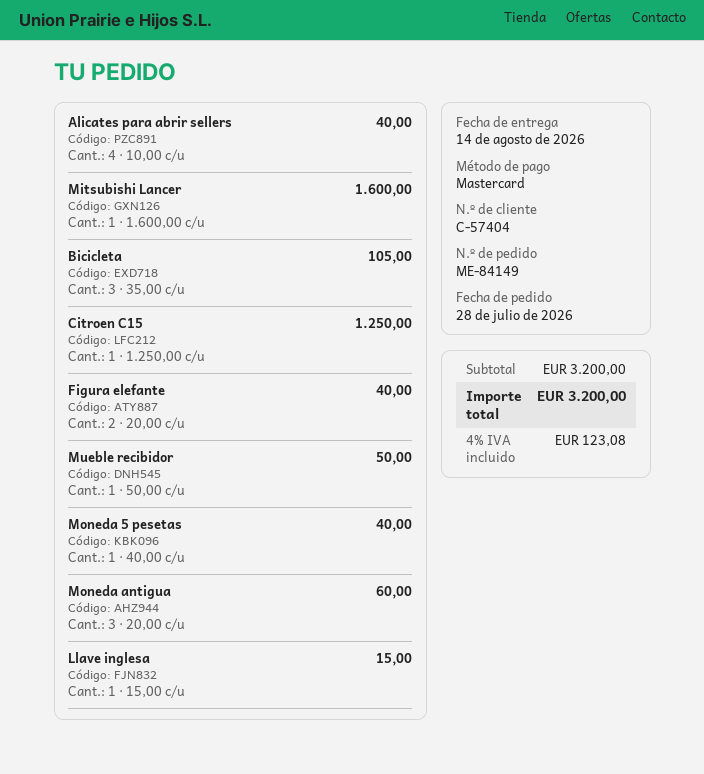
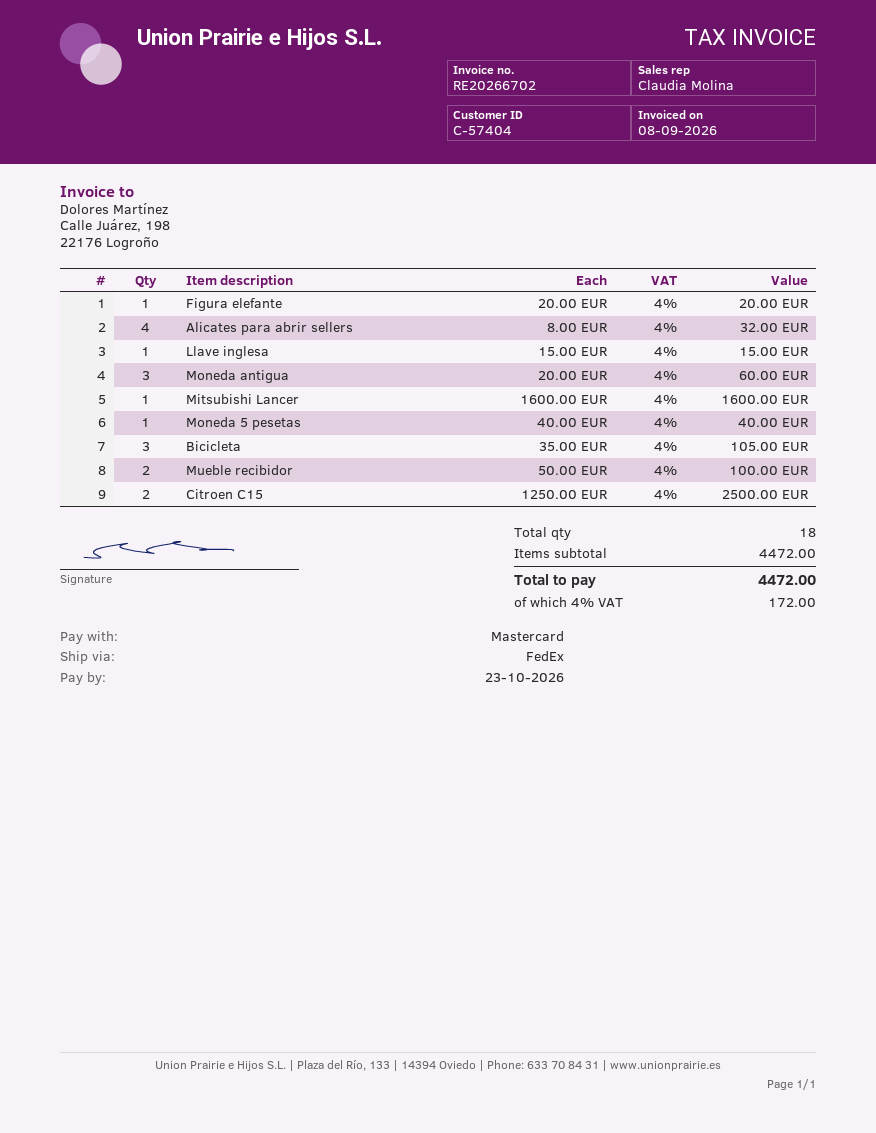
Alicates para abrir sellers: 4 x 10.00 = 40.00 -> 4 x 8.00 = 32.00
Citroen C15: 1 x 1250.00 = 1250.00 -> 2 x 1250.00 = 2500.00
Figura elefante: 2 x 20.00 = 40.00 -> 1 x 20.00 = 20.00
Mueble recibidor: 1 x 50.00 = 50.00 -> 2 x 50.00 = 100.00
subtotal: 3200.00 -> 4472.00
tax: 4% = 123.08 -> 4% = 172.00
total: 3200.00 -> 4472.00

